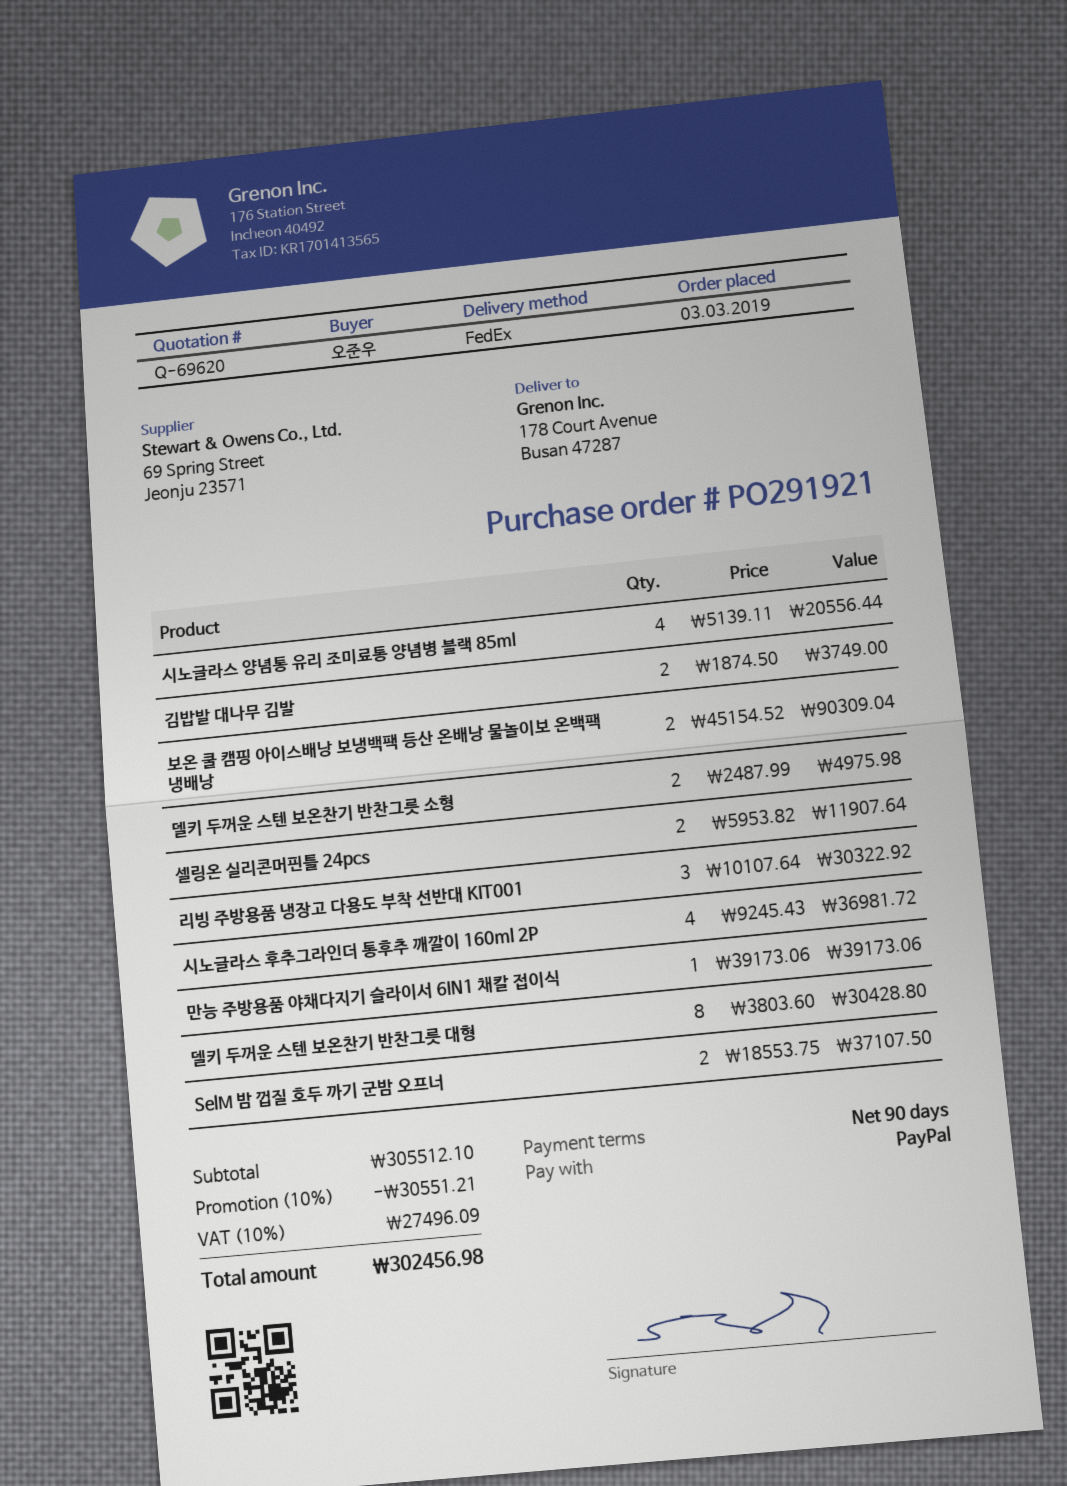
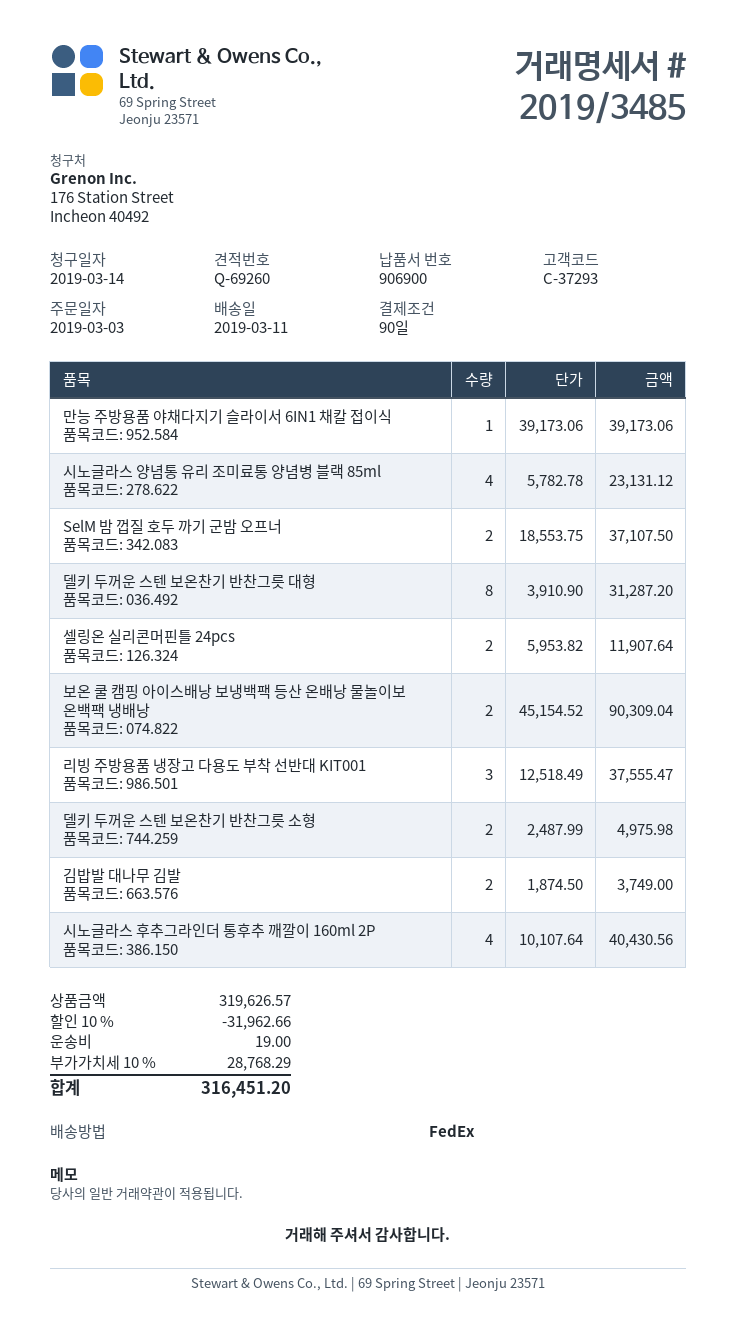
quote number: Q-69620 -> Q-69260
시노글라스 양념통 유리 조미료통 양념병 블랙 85ml: 4 x 5139.11 = 20556.44 -> 4 x 5782.78 = 23131.12
리빙 주방용품 냉장고 다용도 부착 선반대 KIT001: 3 x 10107.64 = 30322.92 -> 3 x 12518.49 = 37555.47
시노글라스 후추그라인더 통후추 깨깔이 160ml 2P: 4 x 9245.43 = 36981.72 -> 4 x 10107.64 = 40430.56
델키 두꺼운 스텐 보온찬기 반찬그릇 대형: 8 x 3803.60 = 30428.80 -> 8 x 3910.90 = 31287.20
subtotal: 305512.10 -> 319626.57
discount: 10% = 30551.21 -> 10% = 31962.66
shipping: none -> 19.00
tax: 10% = 27496.09 -> 10% = 28768.29
total: 302456.98 -> 316451.20

